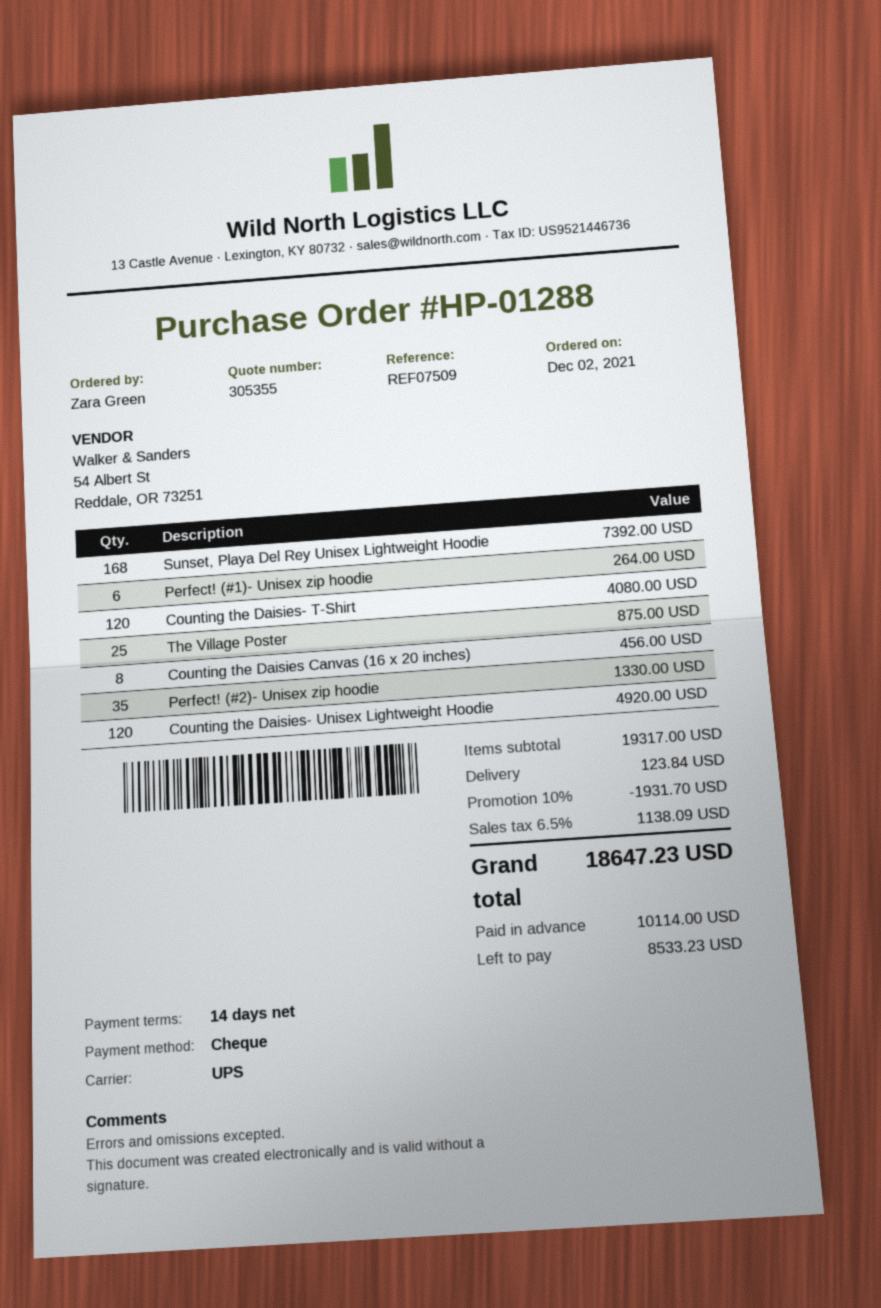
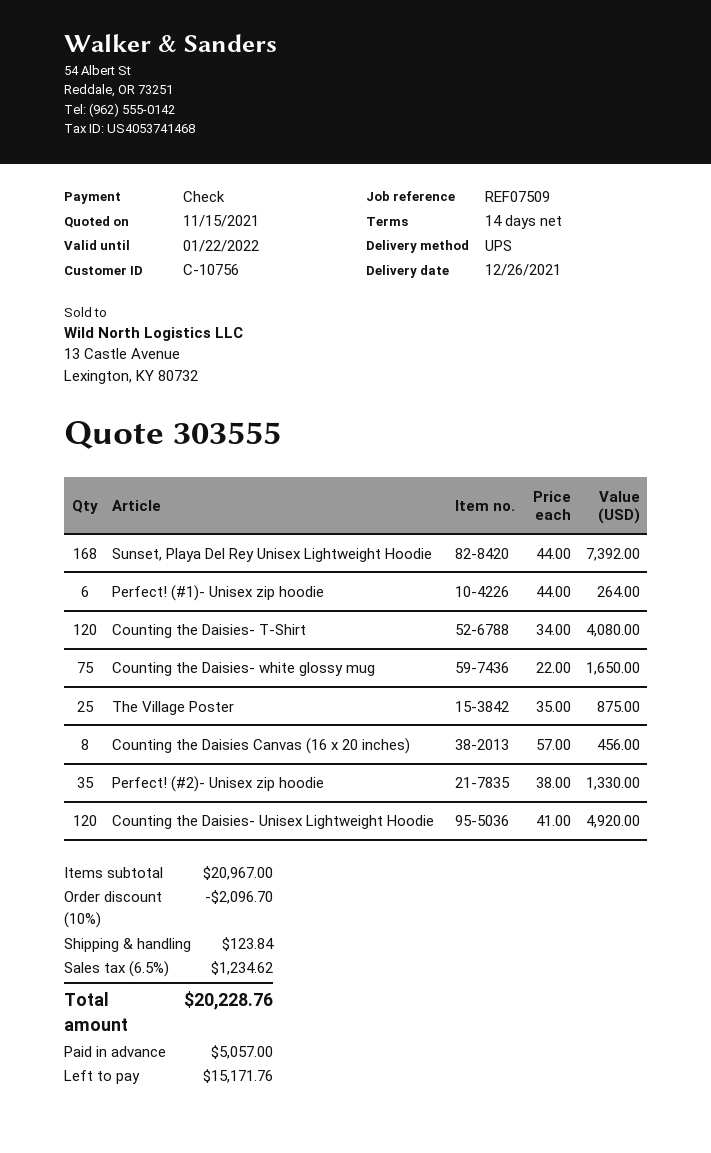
quote number: 305355 -> 303555
Counting the Daisies- white glossy mug: none -> 75 for 1650.00
subtotal: 19317.00 -> 20967.00
discount: 10% = 1931.70 -> 10% = 2096.70
tax: 6.5% = 1138.09 -> 6.5% = 1234.62
total: 18647.23 -> 20228.76
deposit: 10114.00 -> 5057.00
balance: 8533.23 -> 15171.76

